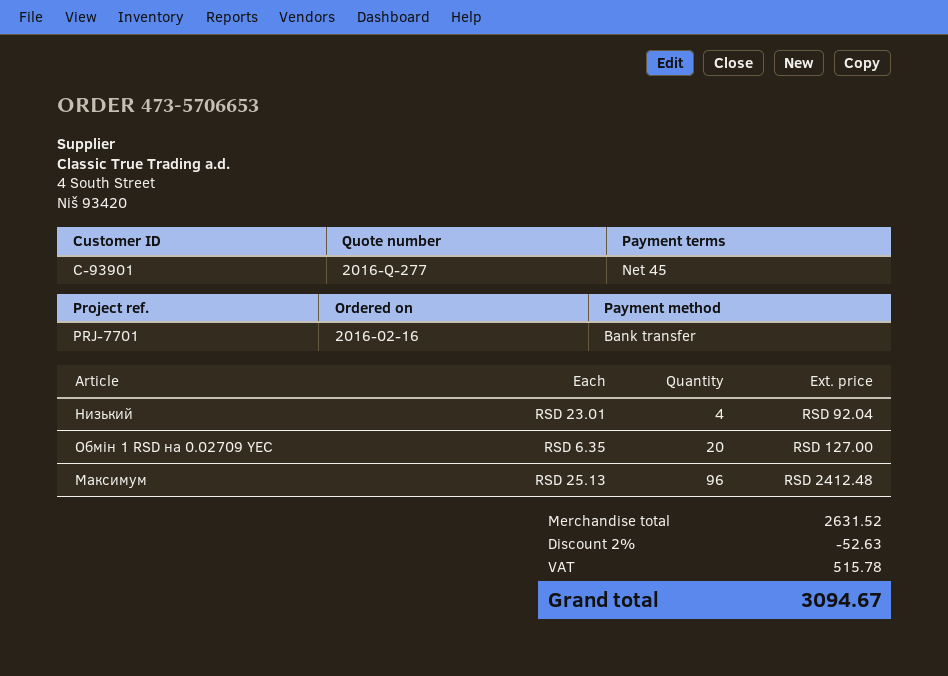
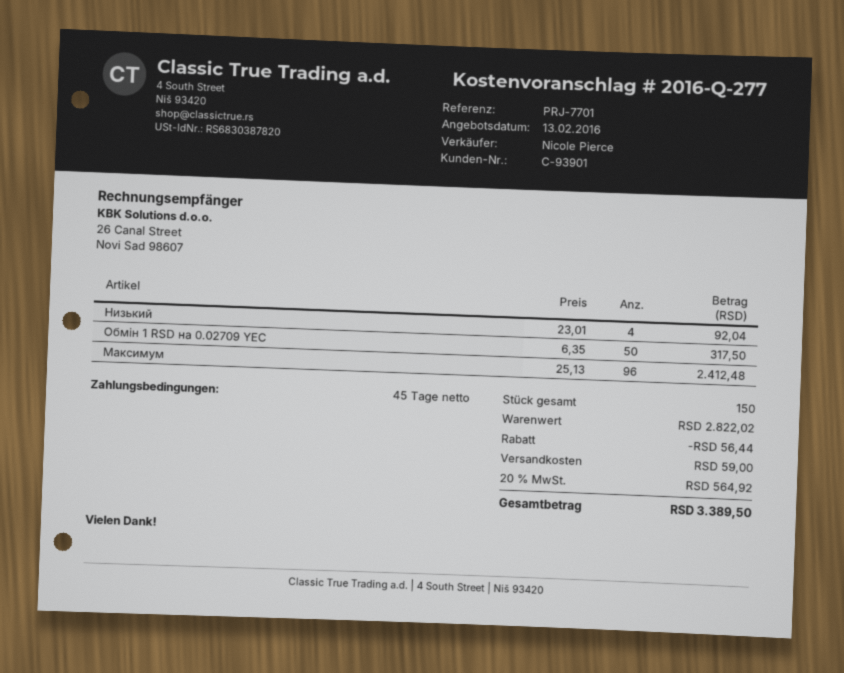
Обмін 1 RSD на 0.02709 YEC: 20 x 6.35 = 127.00 -> 50 x 6.35 = 317.50
subtotal: 2631.52 -> 2822.02
discount: 52.63 -> 56.44
shipping: none -> 59.00
tax: 515.78 -> 564.92
total: 3094.67 -> 3389.50

